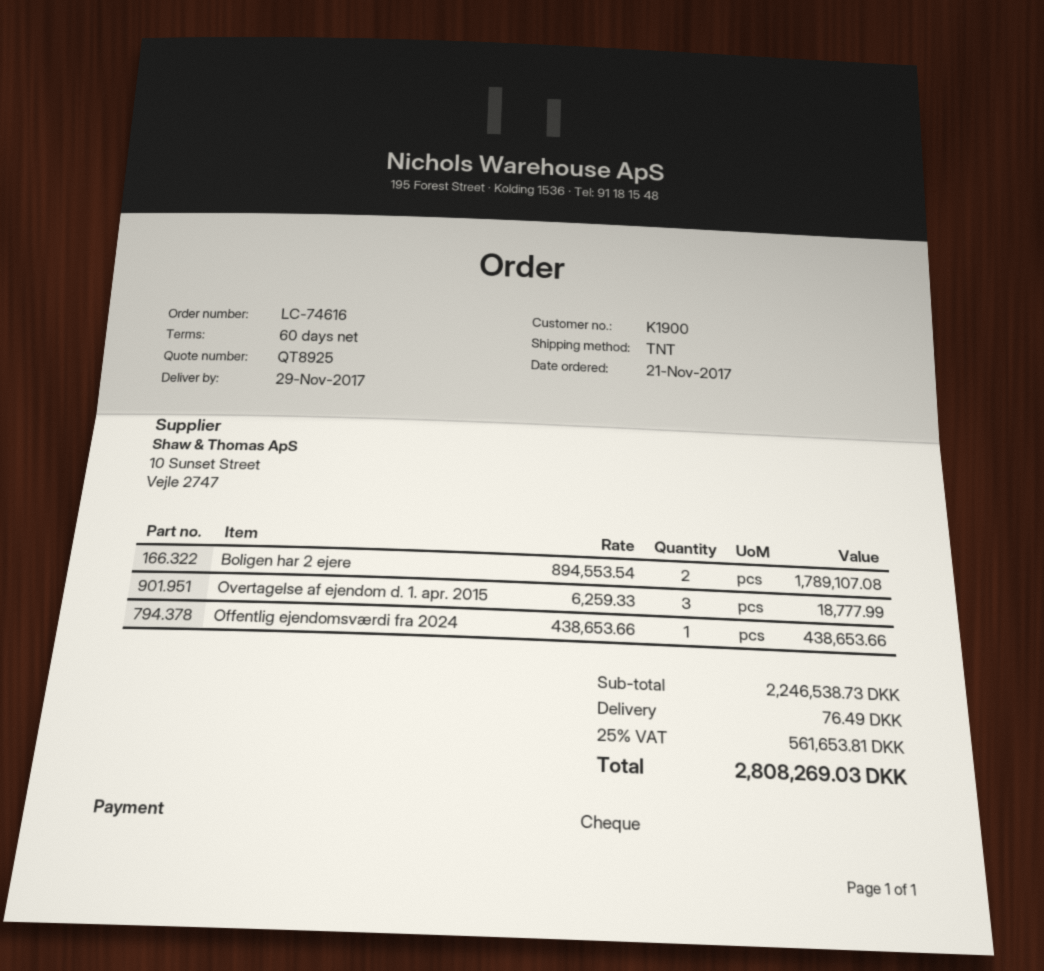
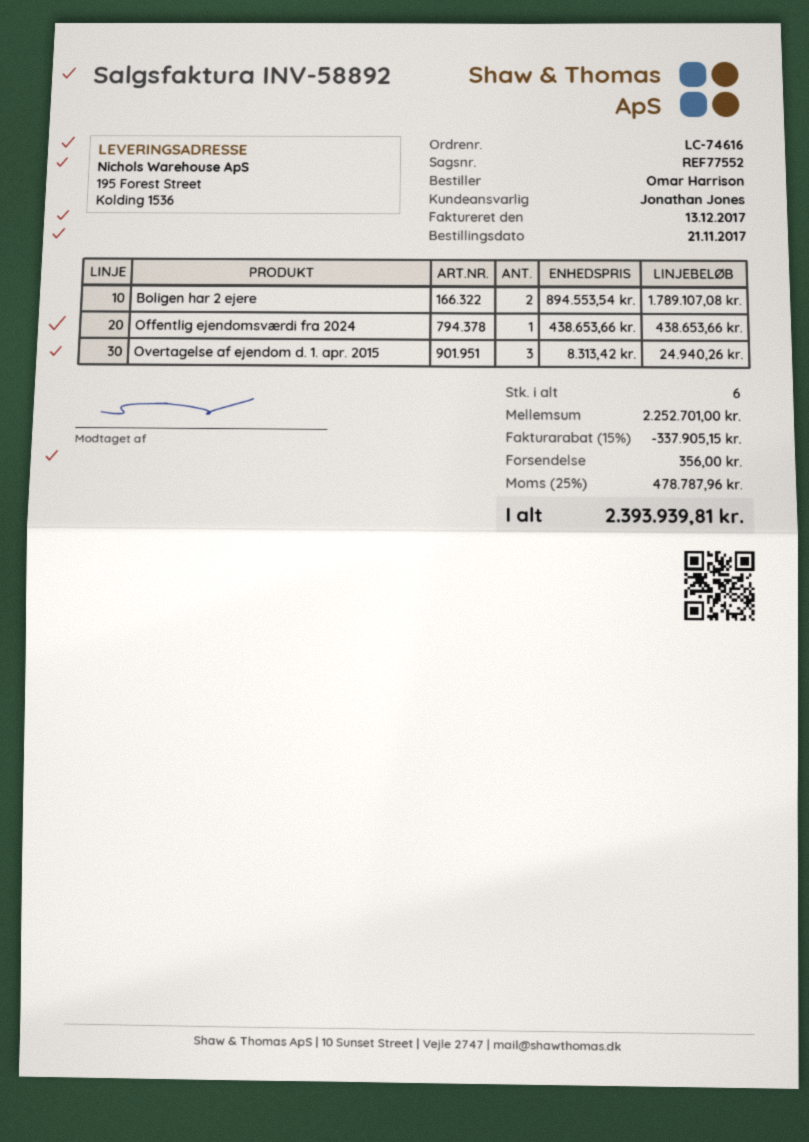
Overtagelse af ejendom d. 1. apr. 2015: 3 x 6259.33 = 18777.99 -> 3 x 8313.42 = 24940.26
subtotal: 2246538.73 -> 2252701.00
discount: none -> 15% = 337905.15
shipping: 76.49 -> 356.00
tax: 25% = 561653.81 -> 25% = 478787.96
total: 2808269.03 -> 2393939.81

